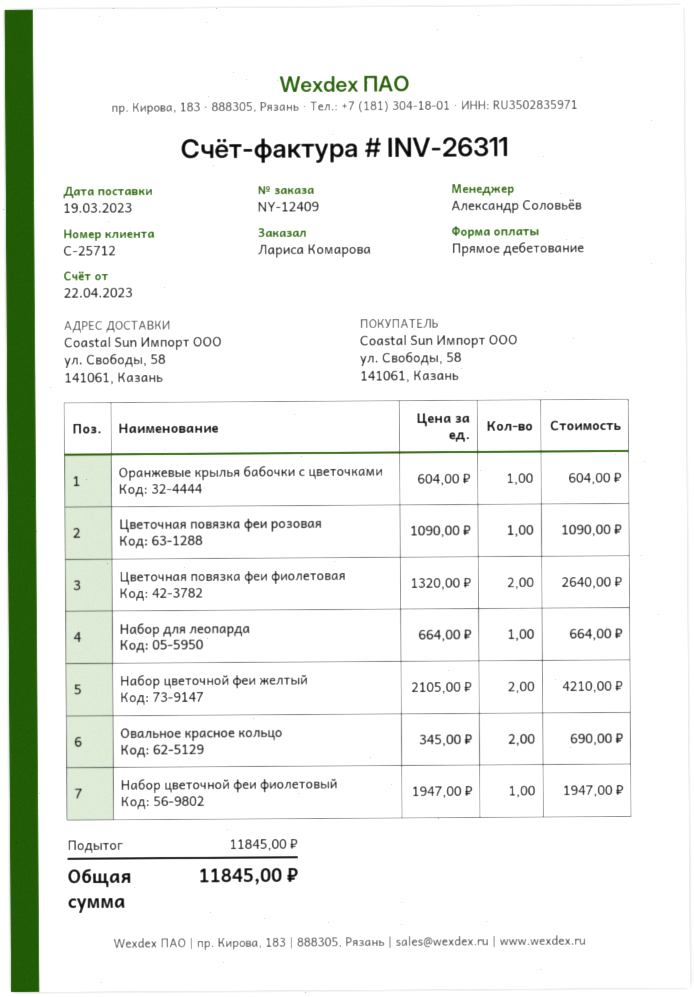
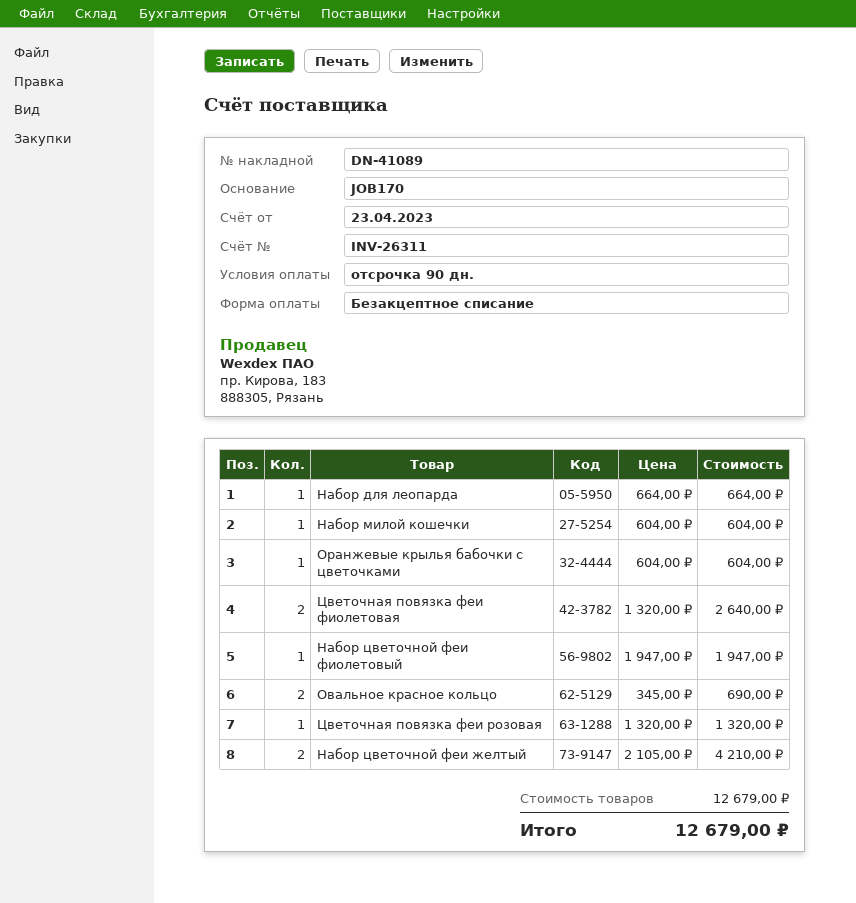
invoice date: 2023-04-22 -> 2023-04-23
Цветочная повязка феи розовая: 1 x 1090.00 = 1090.00 -> 1 x 1320.00 = 1320.00
Набор милой кошечки: none -> 1 x 604.00 = 604.00
subtotal: 11845.00 -> 12679.00
total: 11845.00 -> 12679.00

